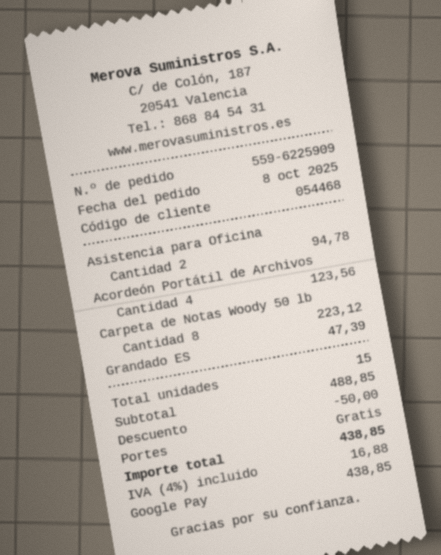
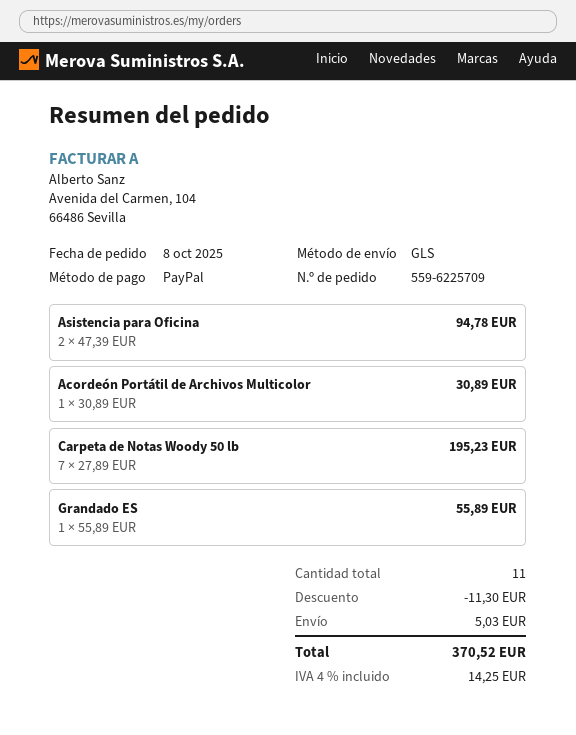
order number: 559-6225909 -> 559-6225709
payment method: Google Pay -> PayPal
Acordeón Portátil de Archivos: 4 for 123.56 -> 1 for 30.89
Carpeta de Notas Woody 50 lb: 8 for 223.12 -> 7 for 195.23
Grandado ES: 1 for 47.39 -> 1 for 55.89
total quantity: 15 -> 11
discount: 50.00 -> 11.30
shipping: 0.00 -> 5.03
tax: 4% = 16.88 -> 4% = 14.25
total: 438.85 -> 370.52

